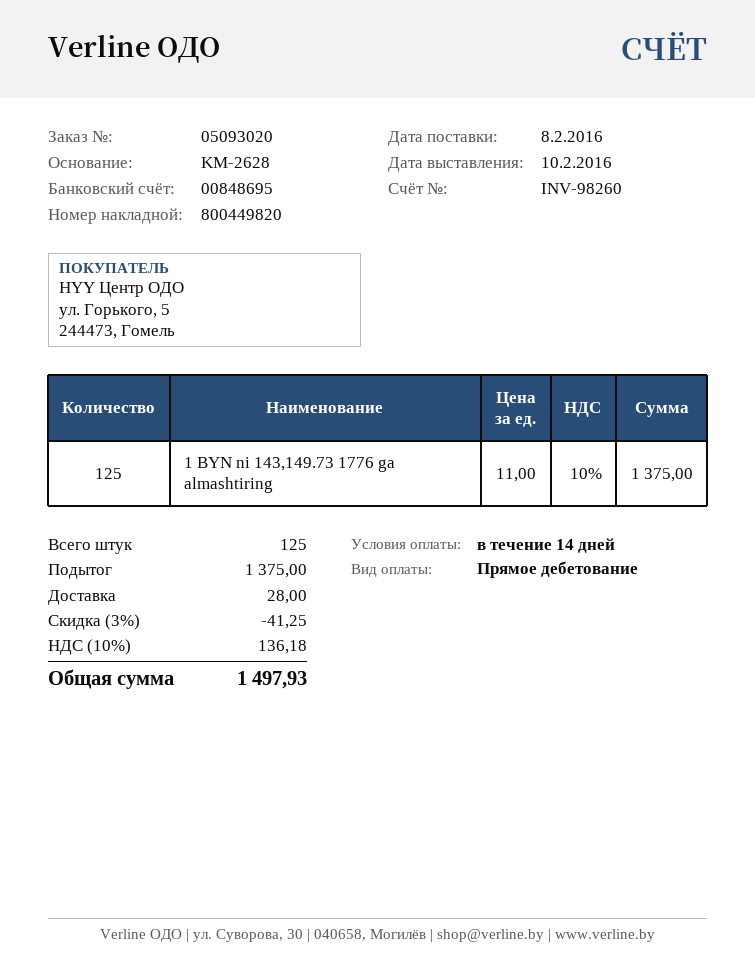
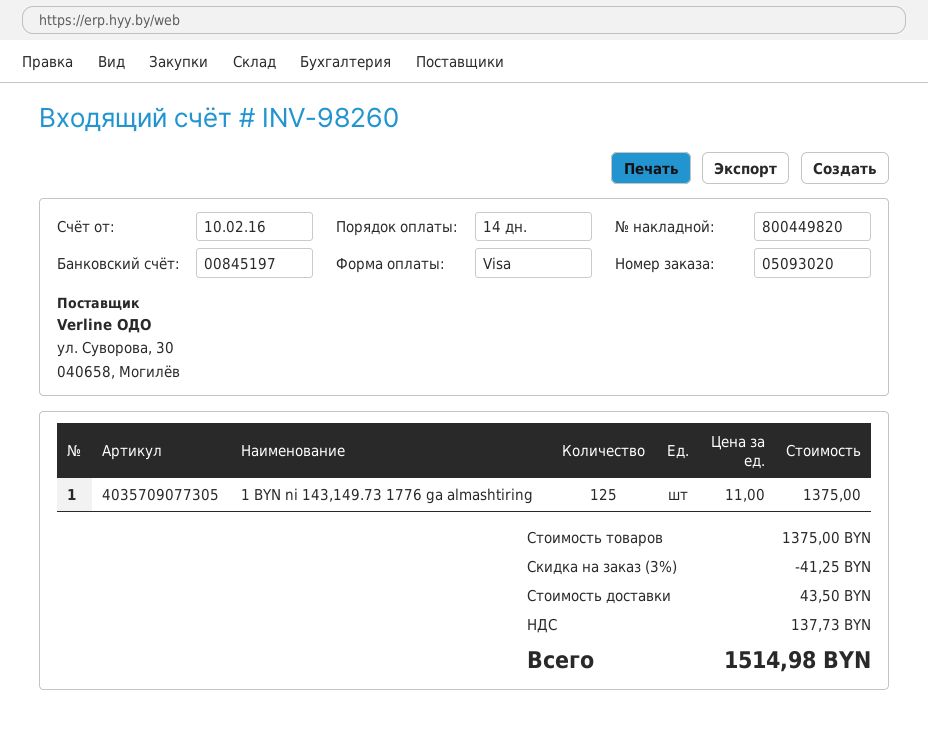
payment method: direct debit -> Visa
bank account: 00848695 -> 00845197
shipping: 28.00 -> 43.50
tax: 136.18 -> 137.73
total: 1497.93 -> 1514.98

